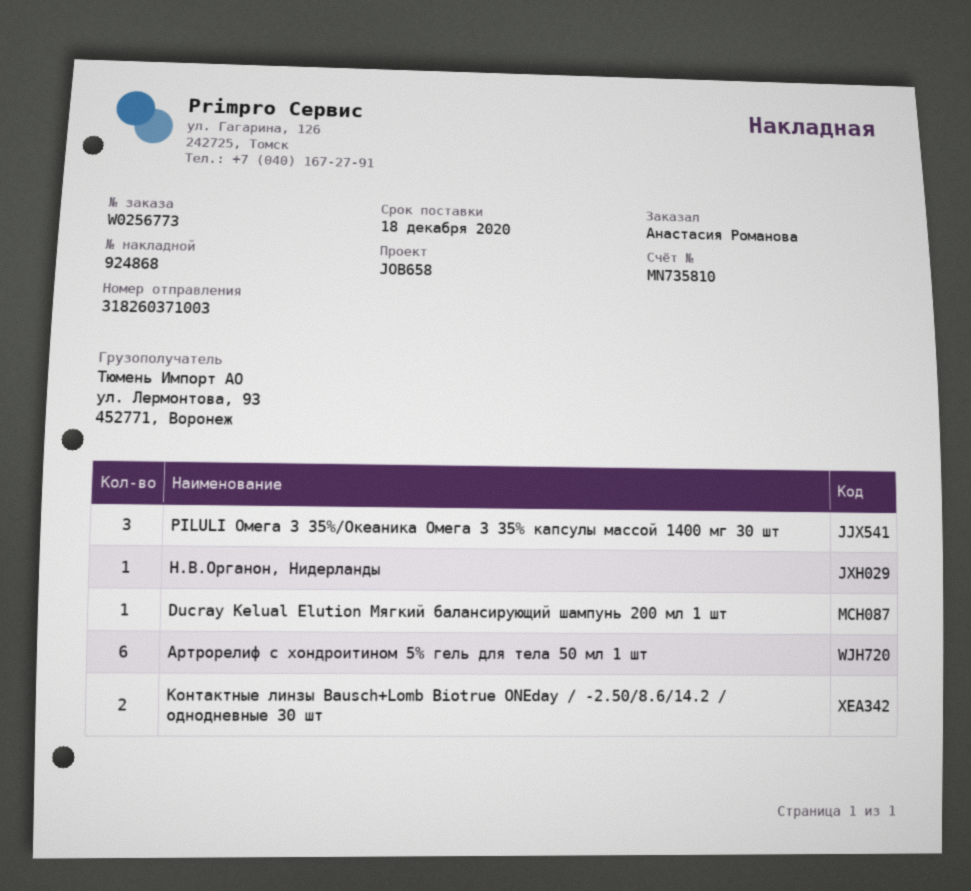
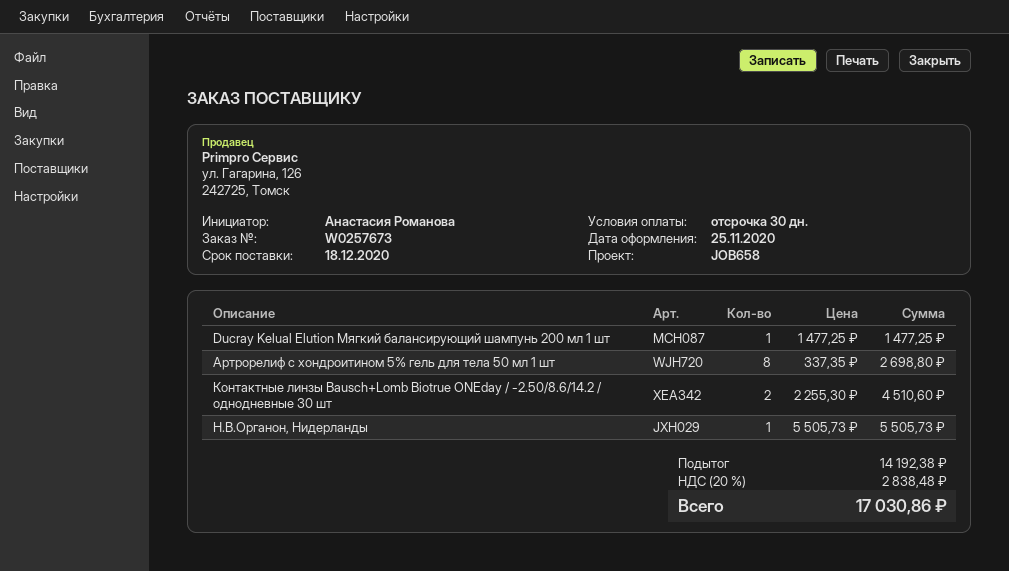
order number: W0256773 -> W0257673
PILULI Омега 3 35%/Океаника Омега 3 35% капсулы массой 1400 мг 30 шт: 3 -> none
Артрорелиф с хондроитином 5% гель для тела 50 мл 1 шт: 6 -> 8

